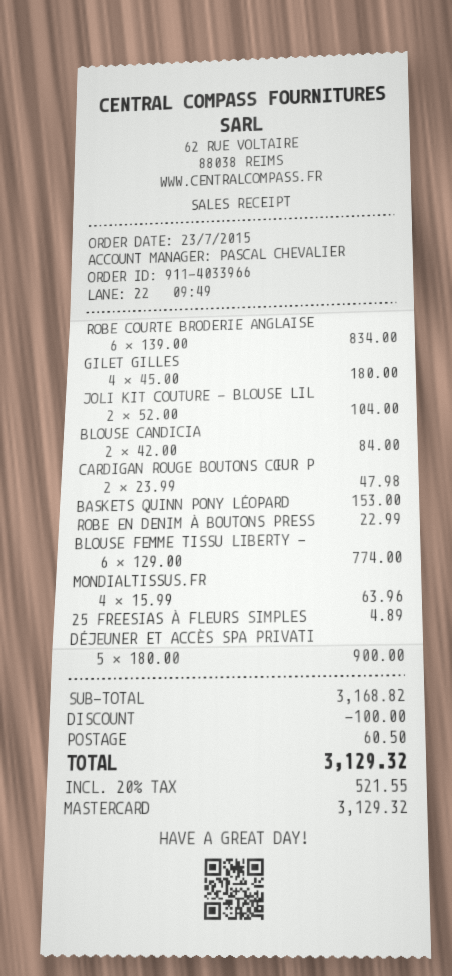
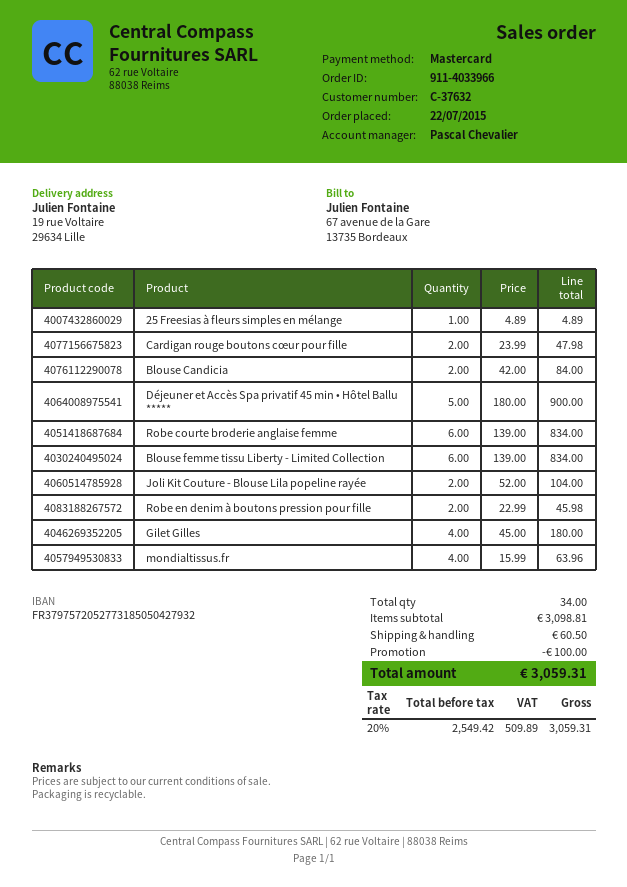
order date: 2015-07-23 -> 2015-07-22
BASKETS QUINN PONY LÉOPARD: 1 x 153.00 = 153.00 -> none
ROBE EN DENIM À BOUTONS PRESS: 1 x 22.99 = 22.99 -> 2 x 22.99 = 45.98
BLOUSE FEMME TISSU LIBERTY -: 6 x 129.00 = 774.00 -> 6 x 139.00 = 834.00
subtotal: 3168.82 -> 3098.81
tax: 20% = 521.55 -> 20% = 509.89
total: 3129.32 -> 3059.31

